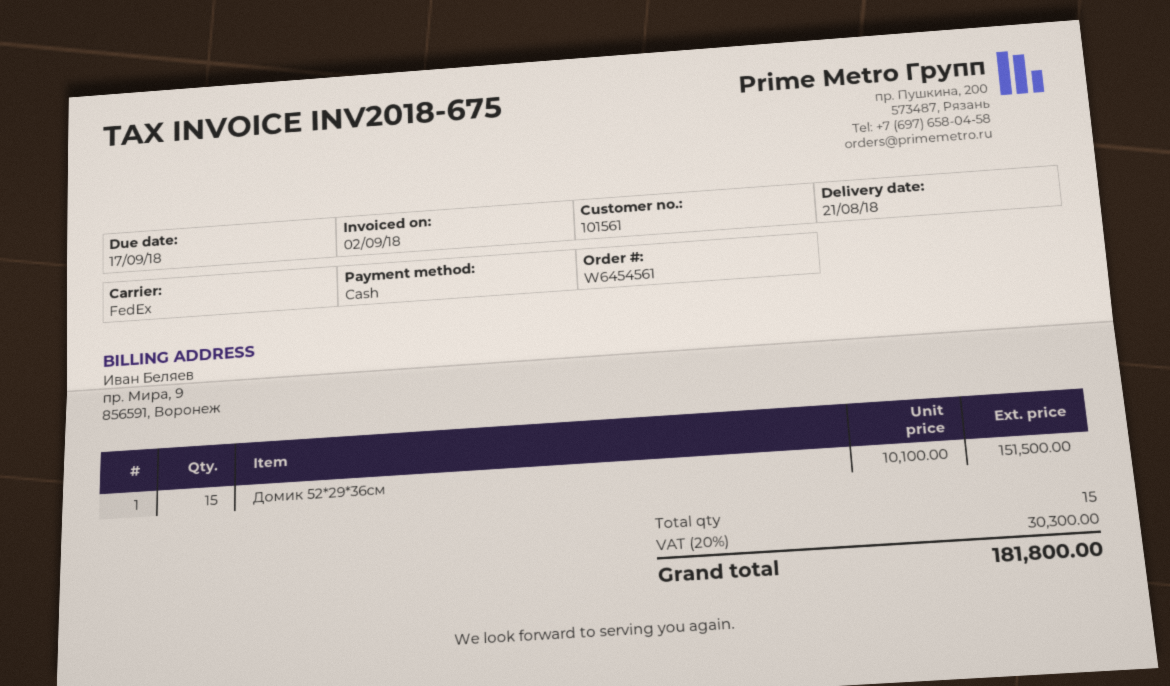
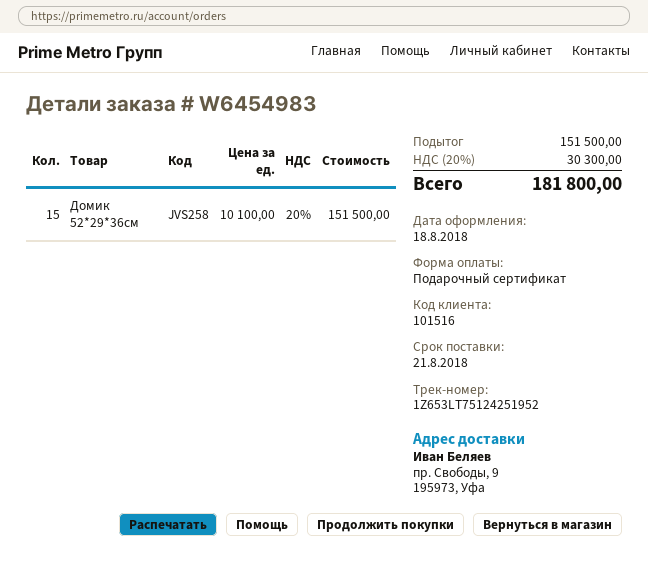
order number: W6454561 -> W6454983
customer number: 101561 -> 101516
payment method: cash -> gift card

